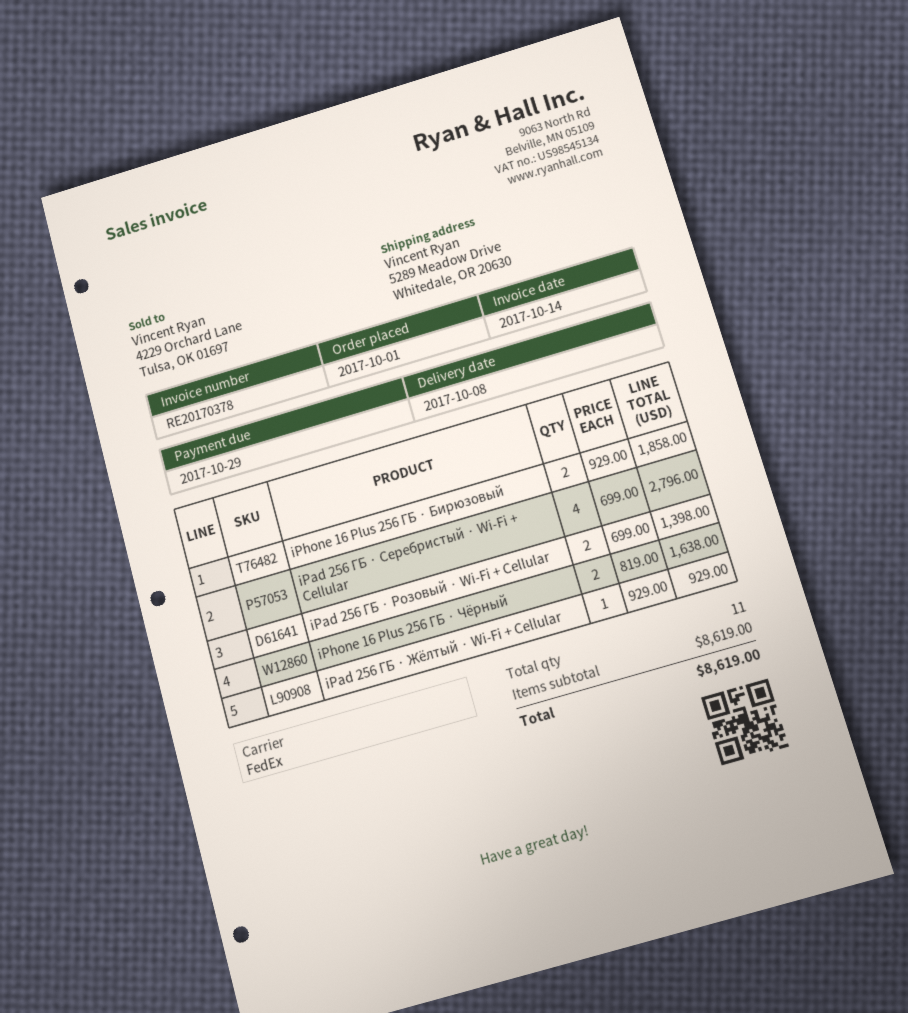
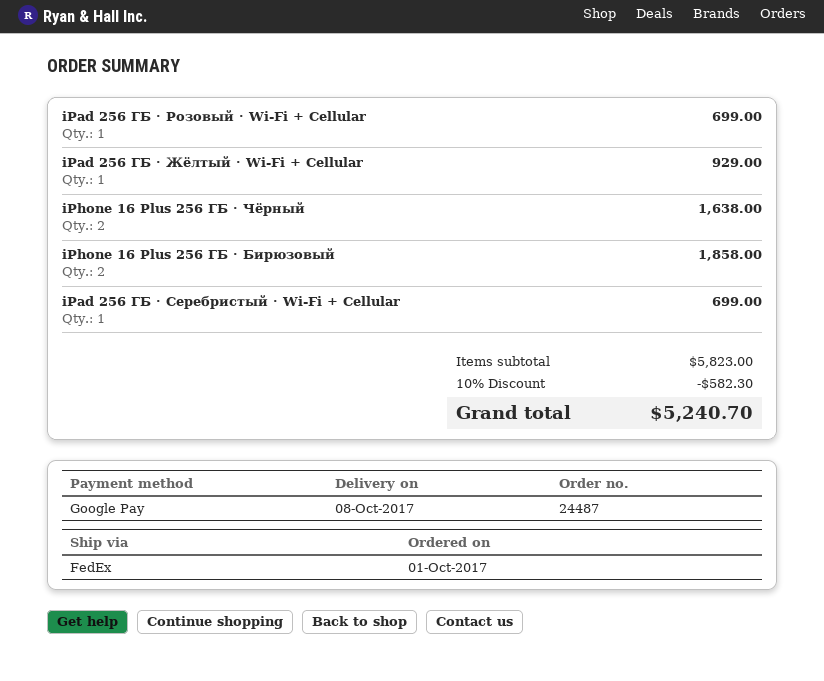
iPad 256 ГБ · Серебристый · Wi-Fi + Cellular: 4 for 2796.00 -> 1 for 699.00
iPad 256 ГБ · Розовый · Wi-Fi + Cellular: 2 for 1398.00 -> 1 for 699.00
subtotal: 8619.00 -> 5823.00
discount: none -> 10% = 582.30
total: 8619.00 -> 5240.70

